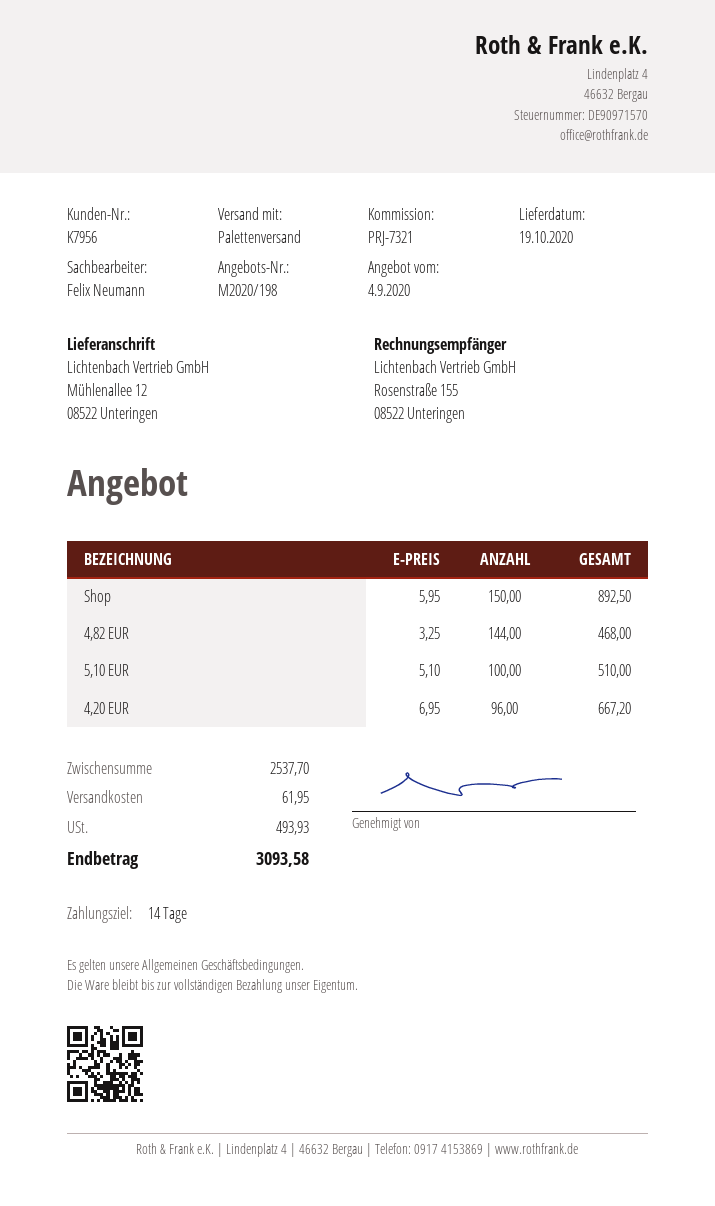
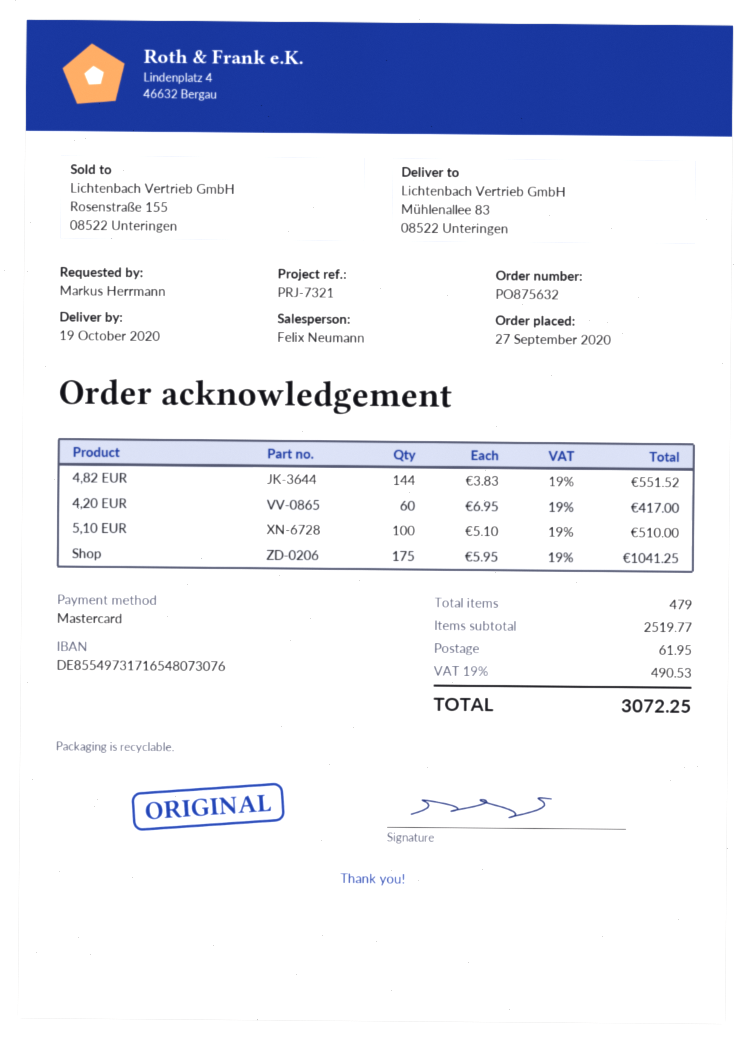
ship to: Mühlenallee 12, 08522 Unteringen -> Mühlenallee 83, 08522 Unteringen
Shop: 150 x 5.95 = 892.50 -> 175 x 5.95 = 1041.25
4,82 EUR: 144 x 3.25 = 468.00 -> 144 x 3.83 = 551.52
4,20 EUR: 96 x 6.95 = 667.20 -> 60 x 6.95 = 417.00
subtotal: 2537.70 -> 2519.77
tax: 493.93 -> 490.53
total: 3093.58 -> 3072.25

